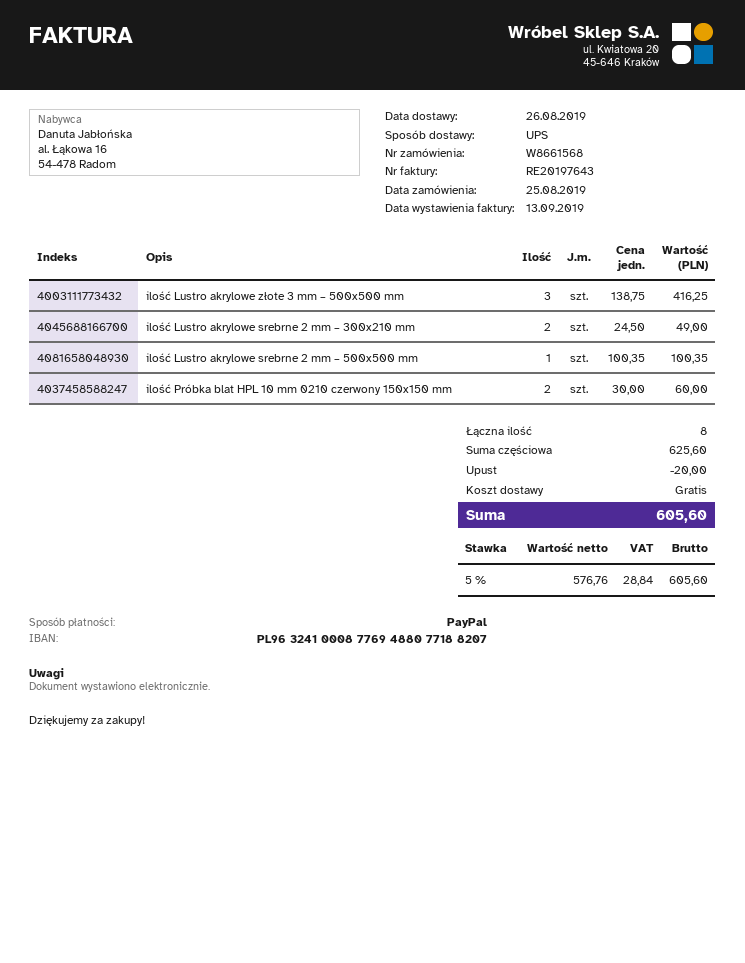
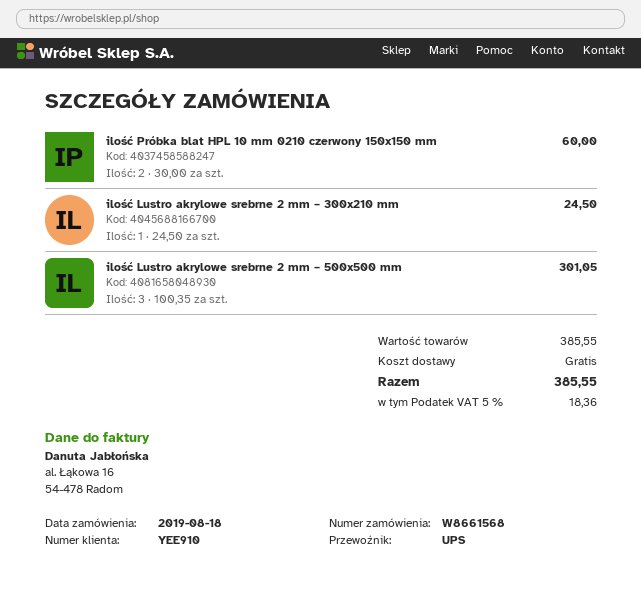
order date: 2019-08-25 -> 2019-08-18
ilość Lustro akrylowe złote 3 mm – 500x500 mm: 3 x 138.75 = 416.25 -> none
ilość Lustro akrylowe srebrne 2 mm – 300x210 mm: 2 x 24.50 = 49.00 -> 1 x 24.50 = 24.50
ilość Lustro akrylowe srebrne 2 mm – 500x500 mm: 1 x 100.35 = 100.35 -> 3 x 100.35 = 301.05
subtotal: 625.60 -> 385.55
discount: 20.00 -> none
tax: 5% = 28.84 -> 5% = 18.36
total: 605.60 -> 385.55

